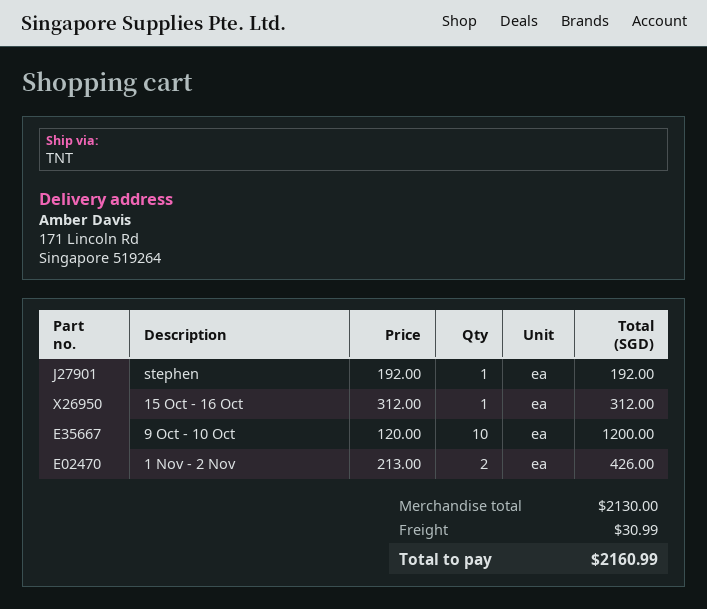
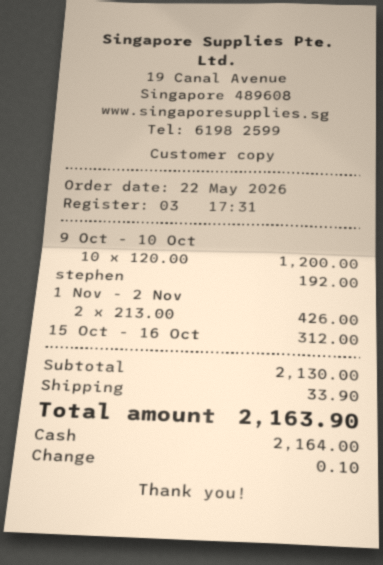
shipping: 30.99 -> 33.90
total: 2160.99 -> 2163.90

